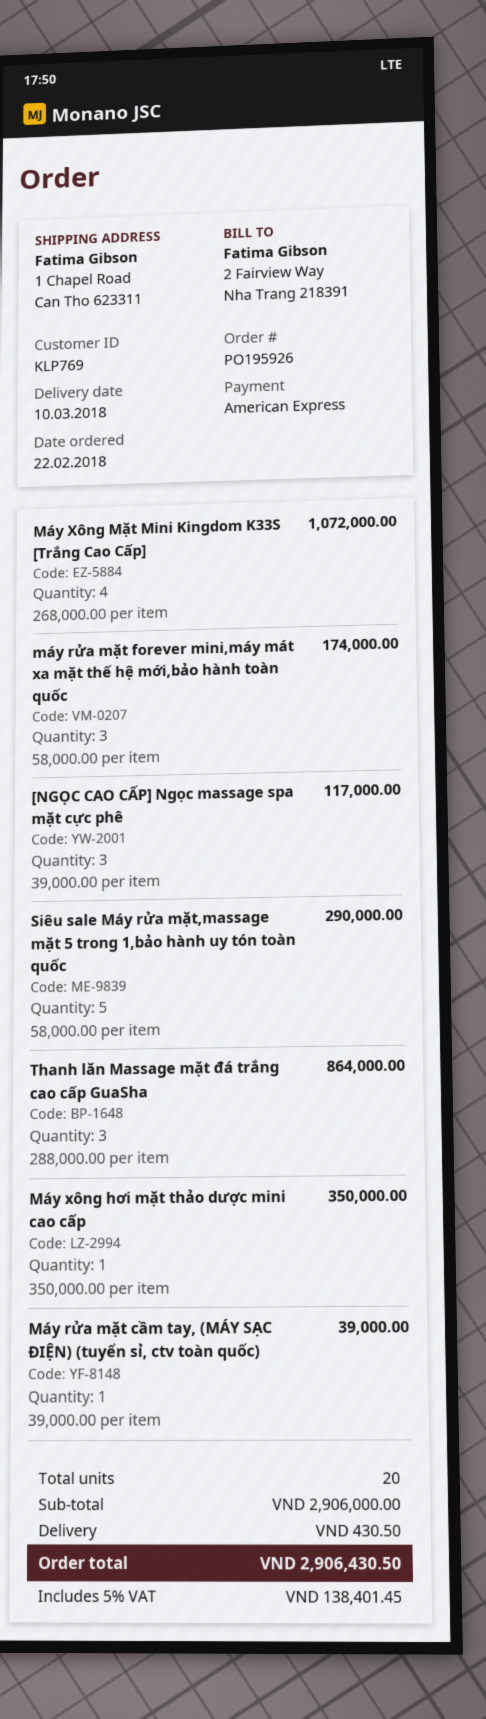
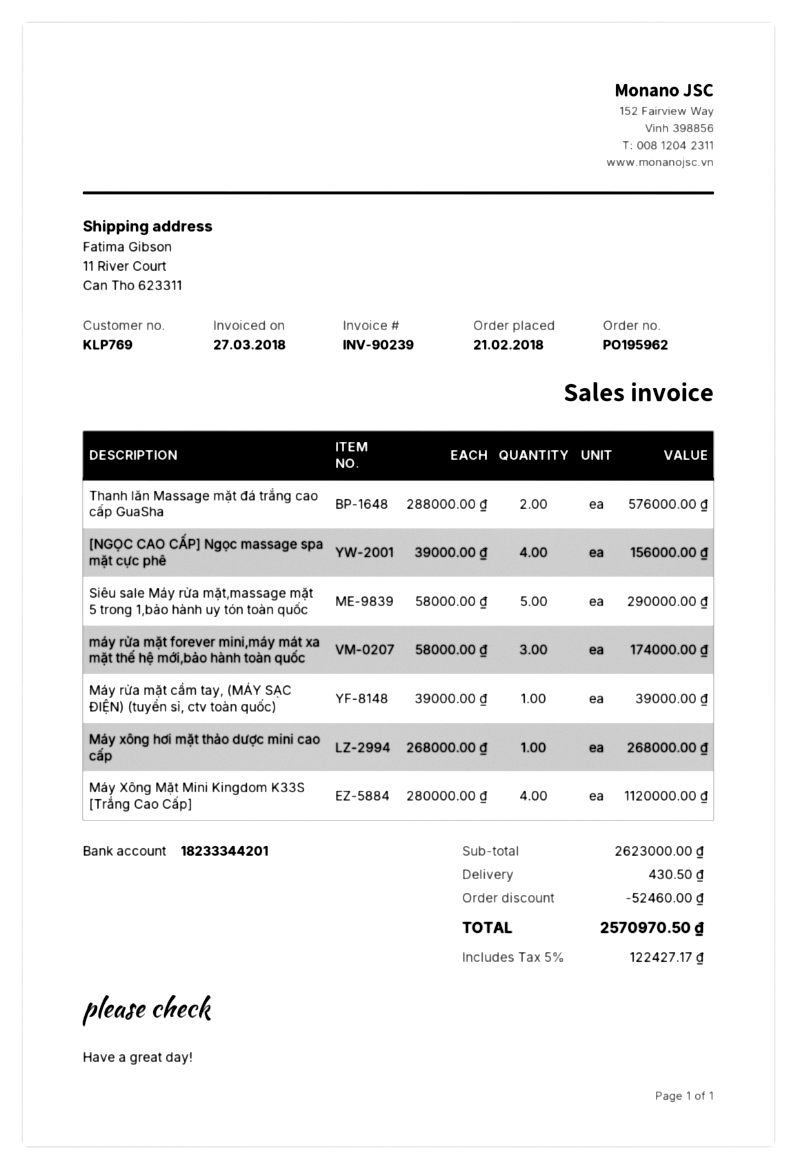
order number: PO195926 -> PO195962
order date: 2018-02-22 -> 2018-02-21
ship to: 1 Chapel Road, Can Tho 623311 -> 11 River Court, Can Tho 623311
Máy Xông Mặt Mini Kingdom K33S [Trắng Cao Cấp]: 4 x 268000.00 = 1072000.00 -> 4 x 280000.00 = 1120000.00
[NGỌC CAO CẤP] Ngọc massage spa mặt cực phê: 3 x 39000.00 = 117000.00 -> 4 x 39000.00 = 156000.00
Thanh lăn Massage mặt đá trắng cao cấp GuaSha: 3 x 288000.00 = 864000.00 -> 2 x 288000.00 = 576000.00
Máy xông hơi mặt thảo dược mini cao cấp: 1 x 350000.00 = 350000.00 -> 1 x 268000.00 = 268000.00
subtotal: 2906000.00 -> 2623000.00
discount: none -> 52460.00
tax: 5% = 138401.45 -> 5% = 122427.17
total: 2906430.50 -> 2570970.50

